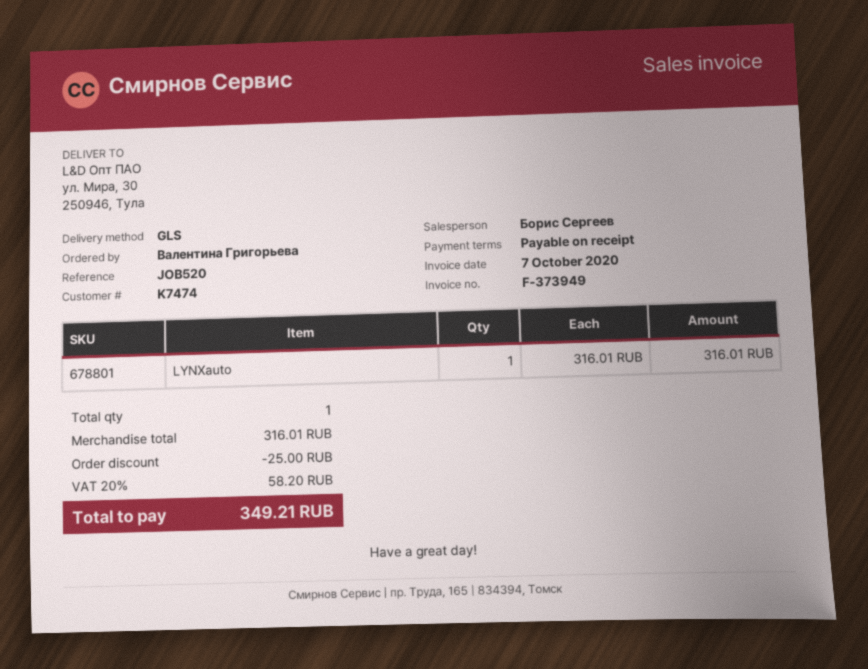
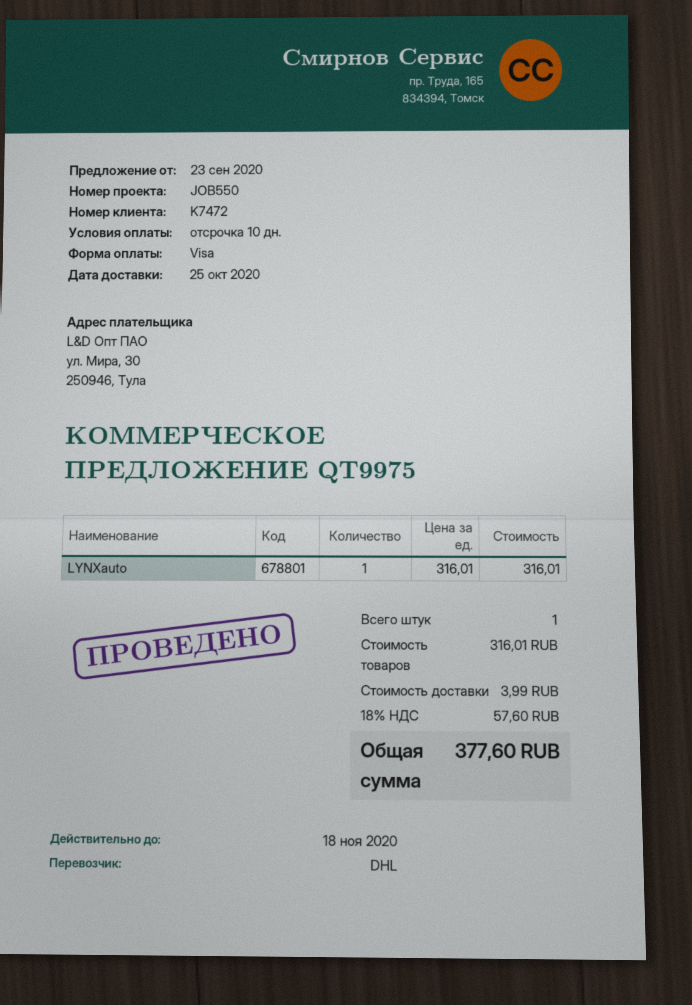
payment terms: on receipt -> 10 days
customer number: K7474 -> K7472
reference: JOB520 -> JOB550
shipping method: GLS -> DHL
discount: 25.00 -> none
shipping: none -> 3.99
tax: 20% = 58.20 -> 18% = 57.60
total: 349.21 -> 377.60

